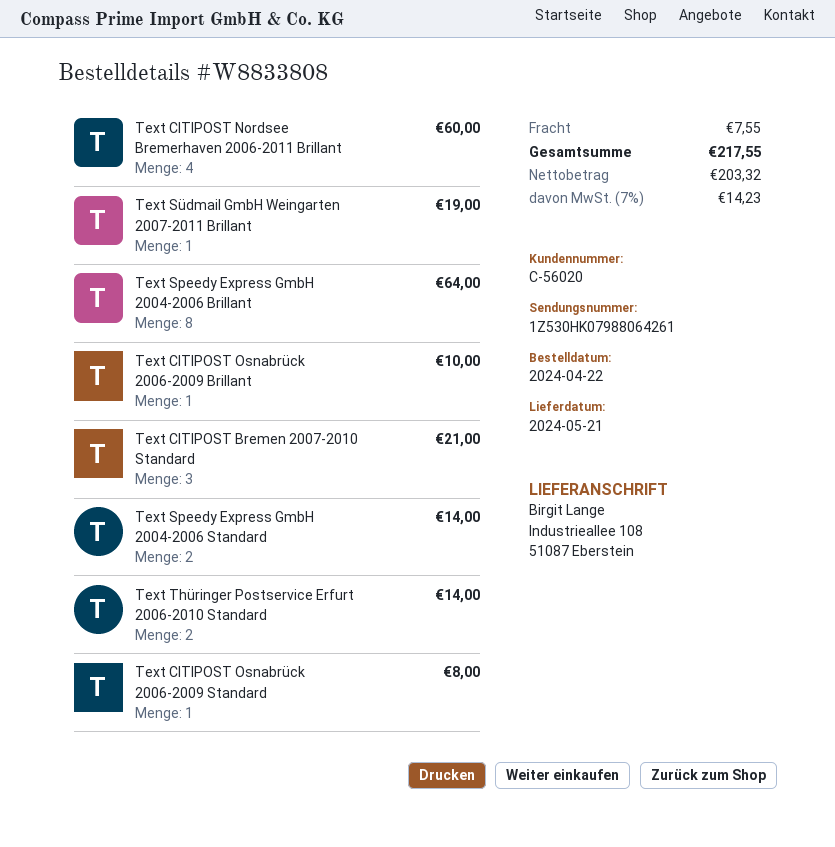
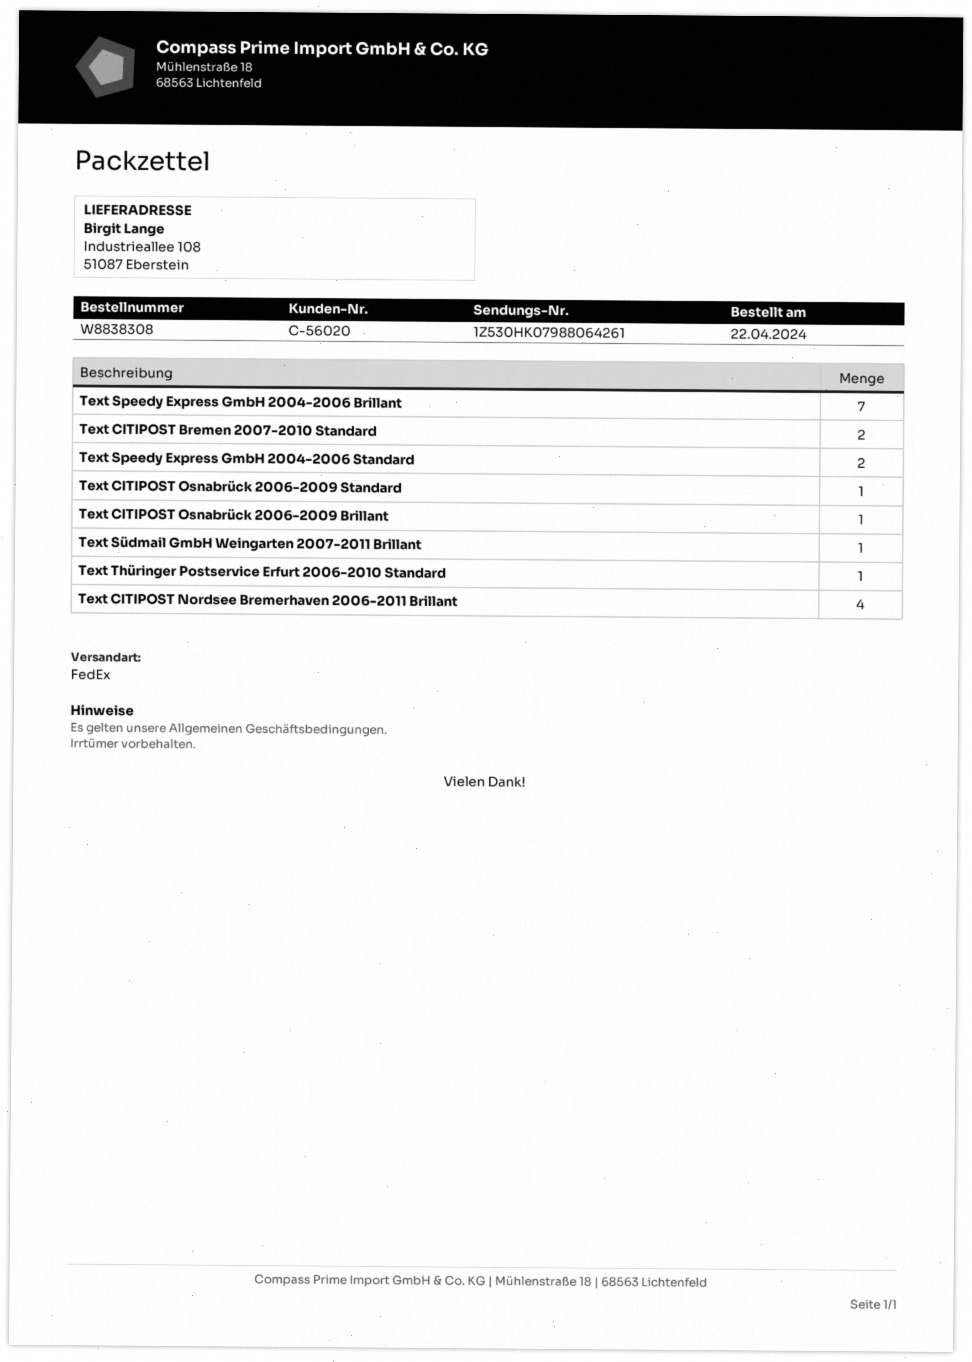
order number: W8833808 -> W8838308
Text Speedy Express GmbH 2004-2006 Brillant: 8 -> 7
Text CITIPOST Bremen 2007-2010 Standard: 3 -> 2
Text Thüringer Postservice Erfurt 2006-2010 Standard: 2 -> 1

